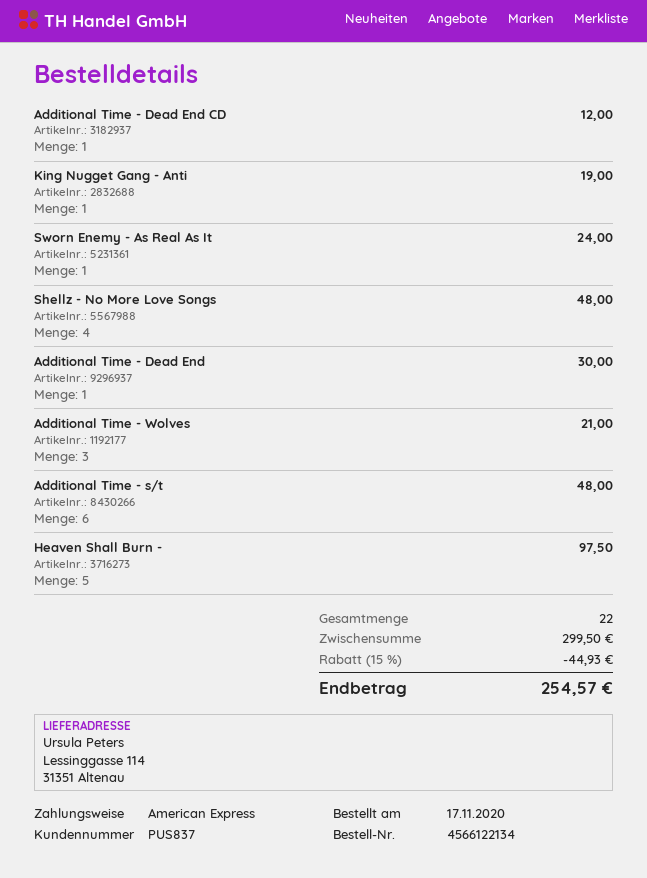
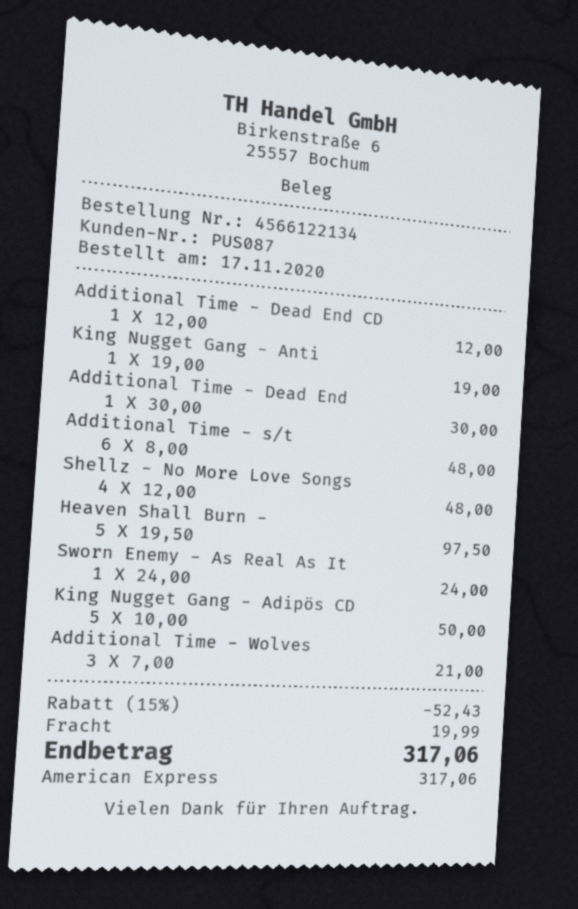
customer number: PUS837 -> PUS087
King Nugget Gang - Adipös CD: none -> 5 for 50.00
discount: 15% = 44.93 -> 15% = 52.43
shipping: none -> 19.99
total: 254.57 -> 317.06

